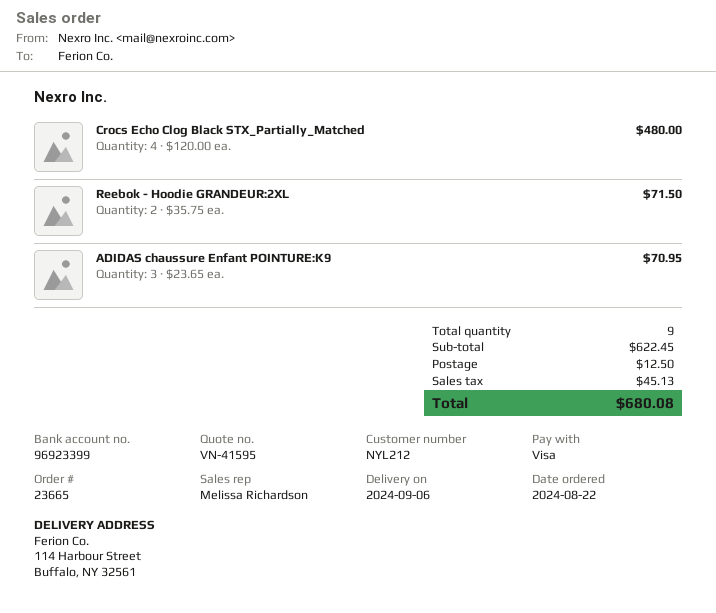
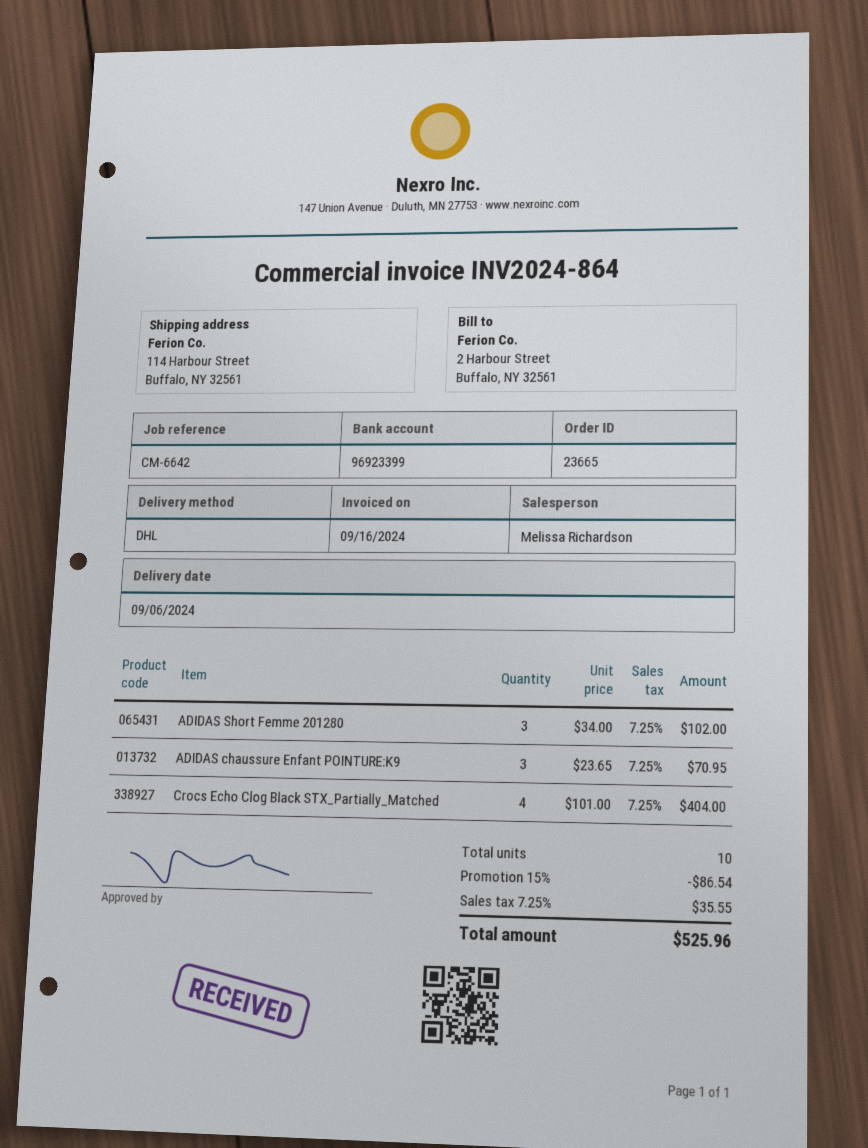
Crocs Echo Clog Black STX_Partially_Matched: 4 x 120.00 = 480.00 -> 4 x 101.00 = 404.00
Reebok - Hoodie GRANDEUR:2XL: 2 x 35.75 = 71.50 -> none
ADIDAS Short Femme 201280: none -> 3 x 34.00 = 102.00
total quantity: 9 -> 10
discount: none -> 15% = 86.54
shipping: 12.50 -> none
tax: 45.13 -> 35.55
total: 680.08 -> 525.96

